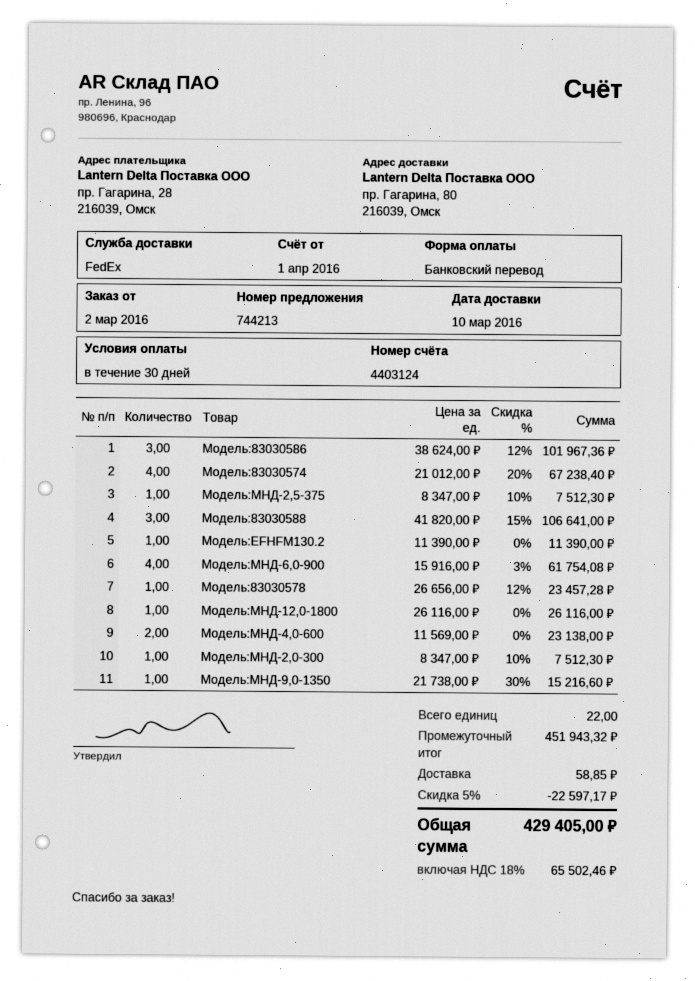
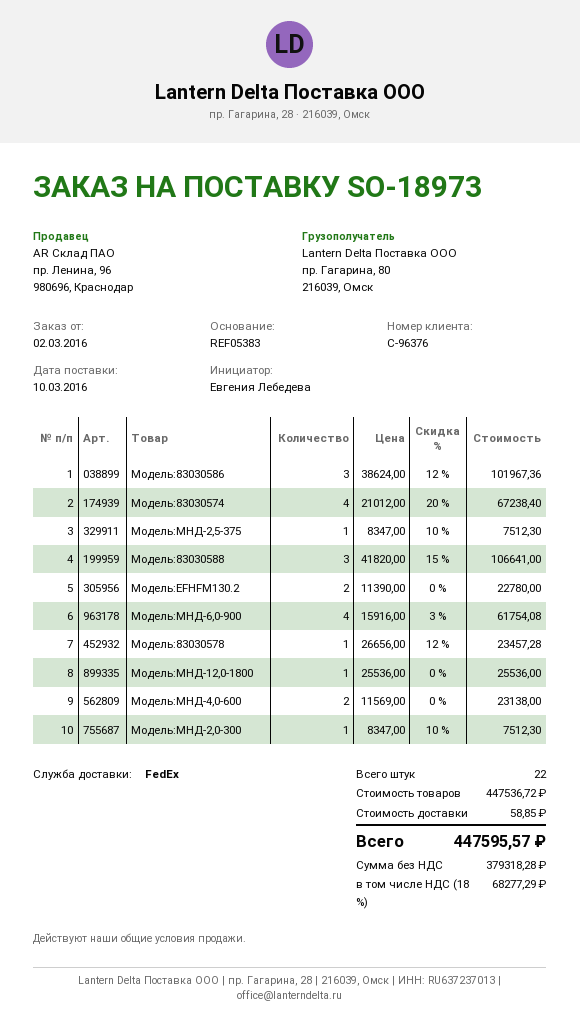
Модель:EFHFM130.2: 1 x 11390.00 = 11390.00 -> 2 x 11390.00 = 22780.00
Модель:МНД-12,0-1800: 1 x 26116.00 = 26116.00 -> 1 x 25536.00 = 25536.00
Модель:МНД-9,0-1350: 1 x 21738.00 - 30% = 15216.60 -> none
subtotal: 451943.32 -> 447536.72
discount: 5% = 22597.17 -> none
tax: 18% = 65502.46 -> 18% = 68277.29
total: 429405.00 -> 447595.57

